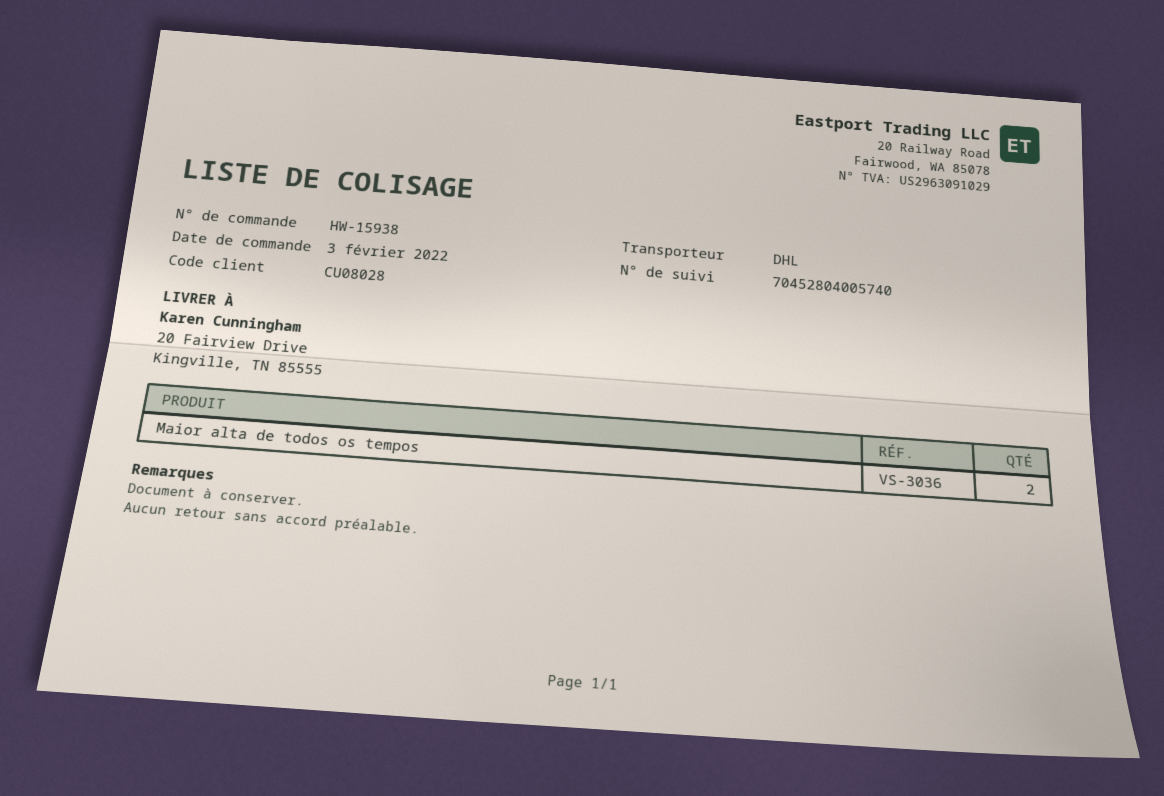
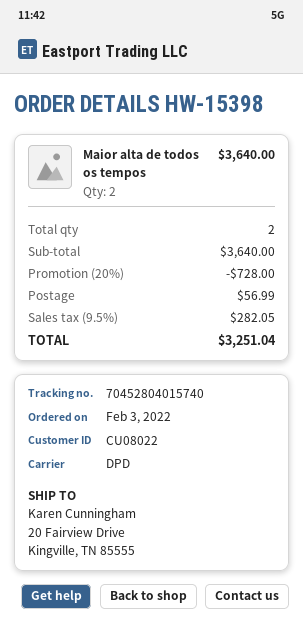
order number: HW-15938 -> HW-15398
customer number: CU08028 -> CU08022
shipping method: DHL -> DPD
tracking number: 70452804005740 -> 70452804015740

